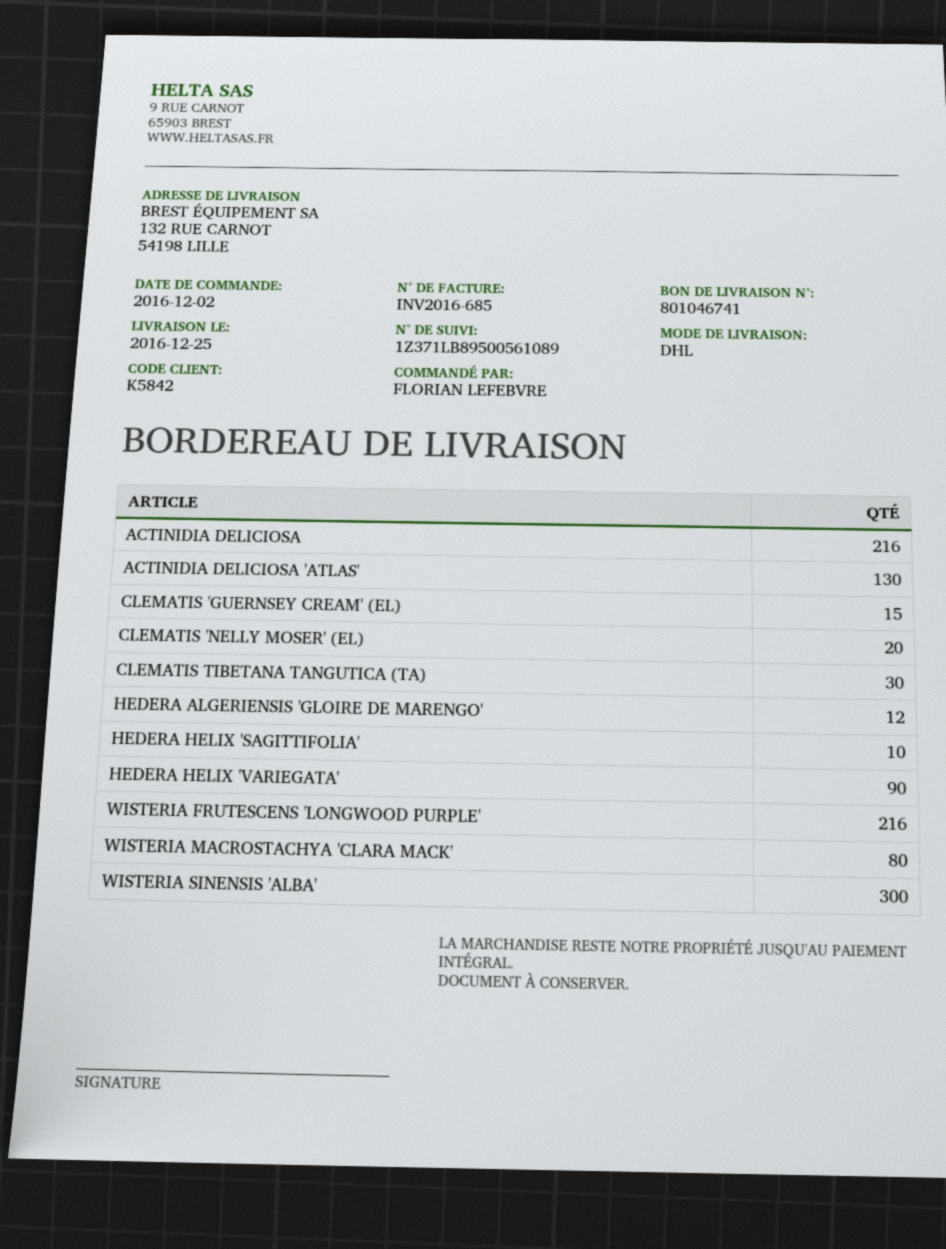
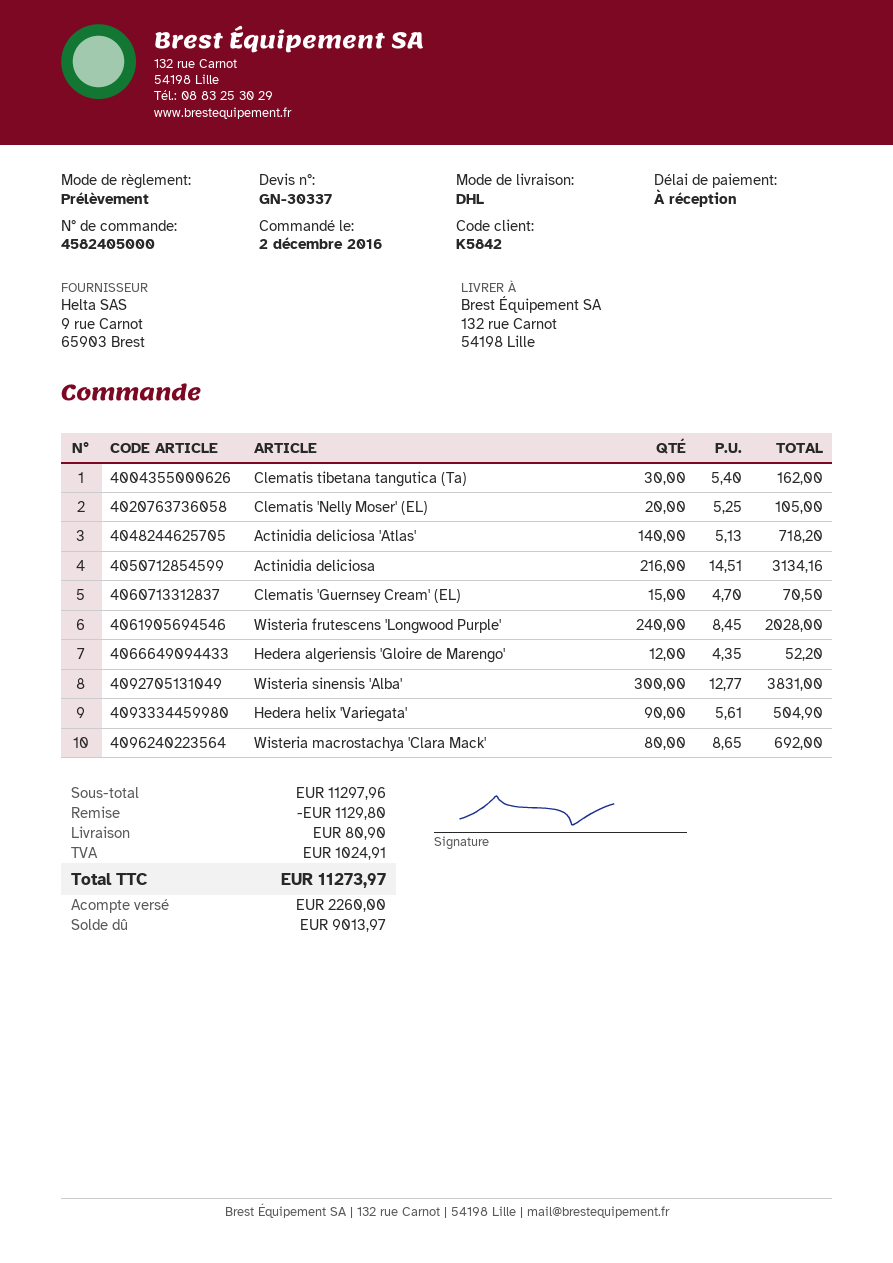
ACTINIDIA DELICIOSA 'ATLAS': 130 -> 140
HEDERA HELIX 'SAGITTIFOLIA': 10 -> none
WISTERIA FRUTESCENS 'LONGWOOD PURPLE': 216 -> 240

